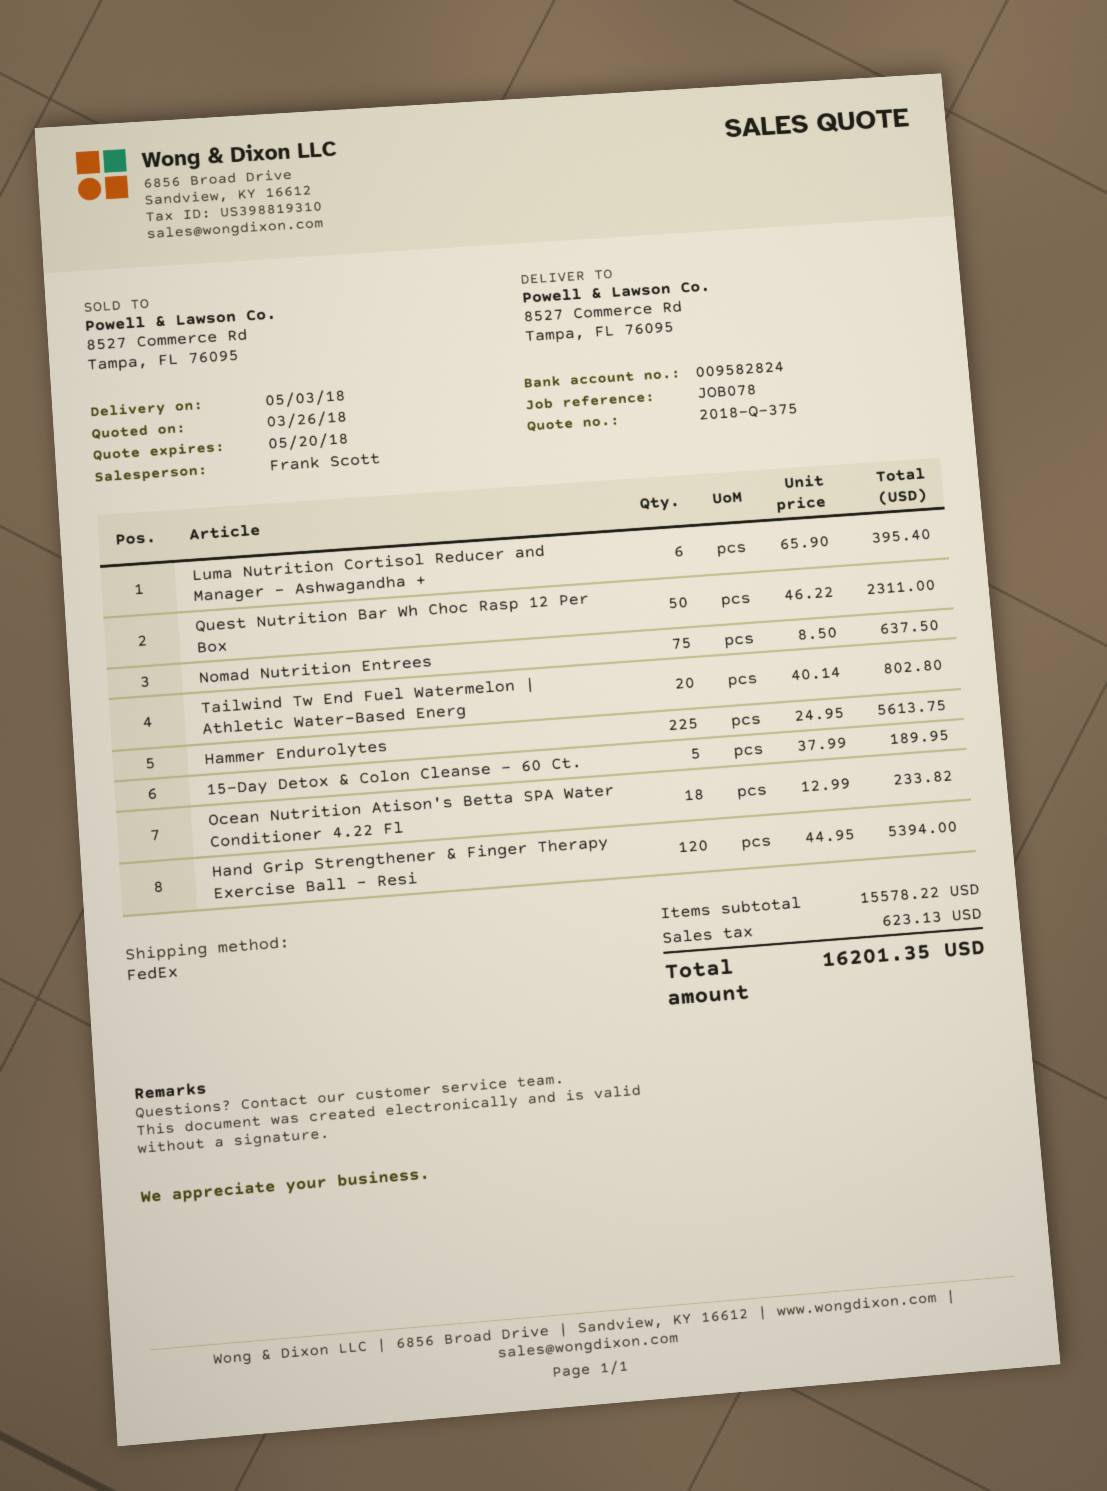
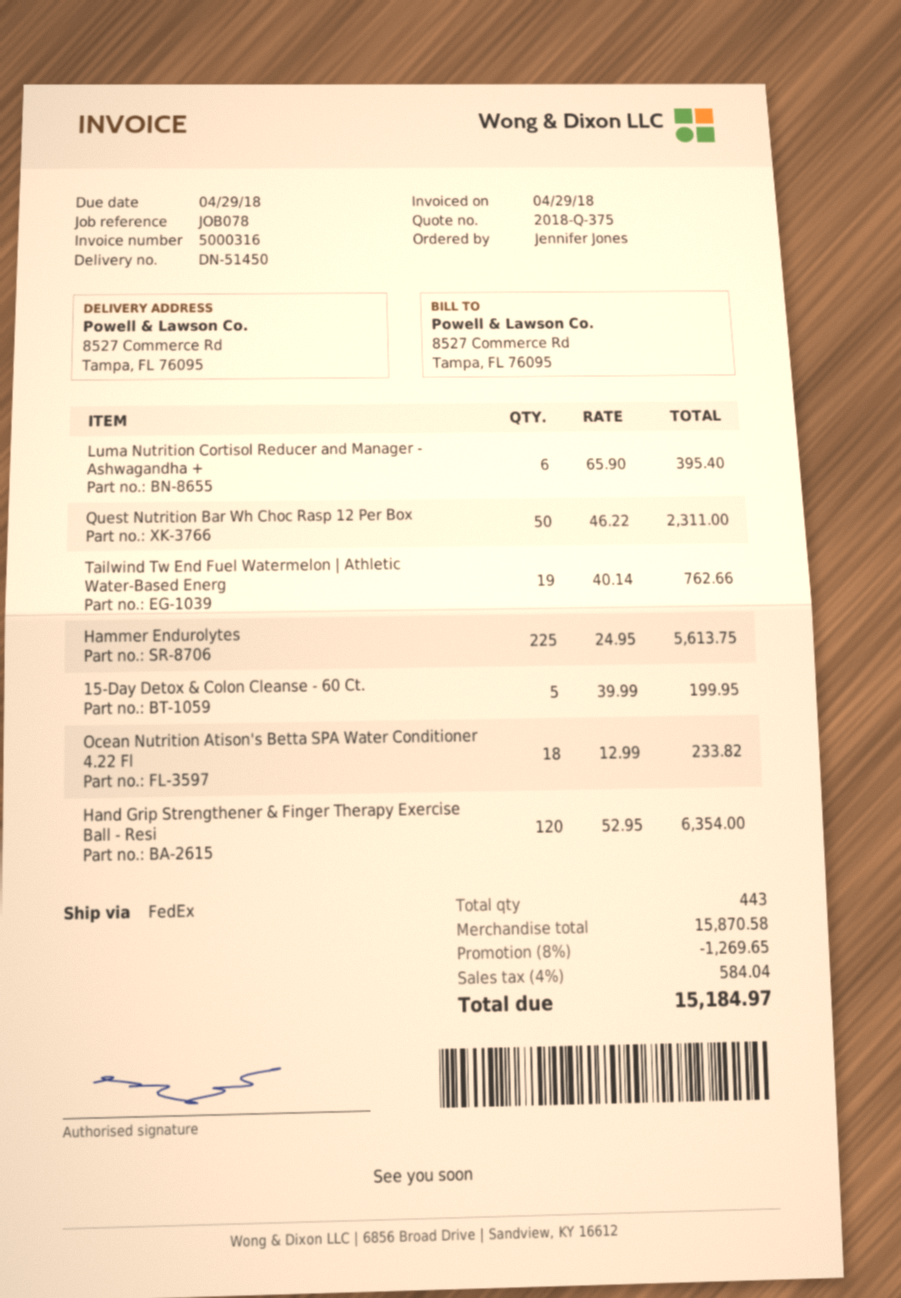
Nomad Nutrition Entrees: 75 x 8.50 = 637.50 -> none
Tailwind Tw End Fuel Watermelon | Athletic Water-Based Energ: 20 x 40.14 = 802.80 -> 19 x 40.14 = 762.66
15-Day Detox & Colon Cleanse - 60 Ct.: 5 x 37.99 = 189.95 -> 5 x 39.99 = 199.95
Hand Grip Strengthener & Finger Therapy Exercise Ball - Resi: 120 x 44.95 = 5394.00 -> 120 x 52.95 = 6354.00
subtotal: 15578.22 -> 15870.58
discount: none -> 8% = 1269.65
tax: 623.13 -> 584.04
total: 16201.35 -> 15184.97

